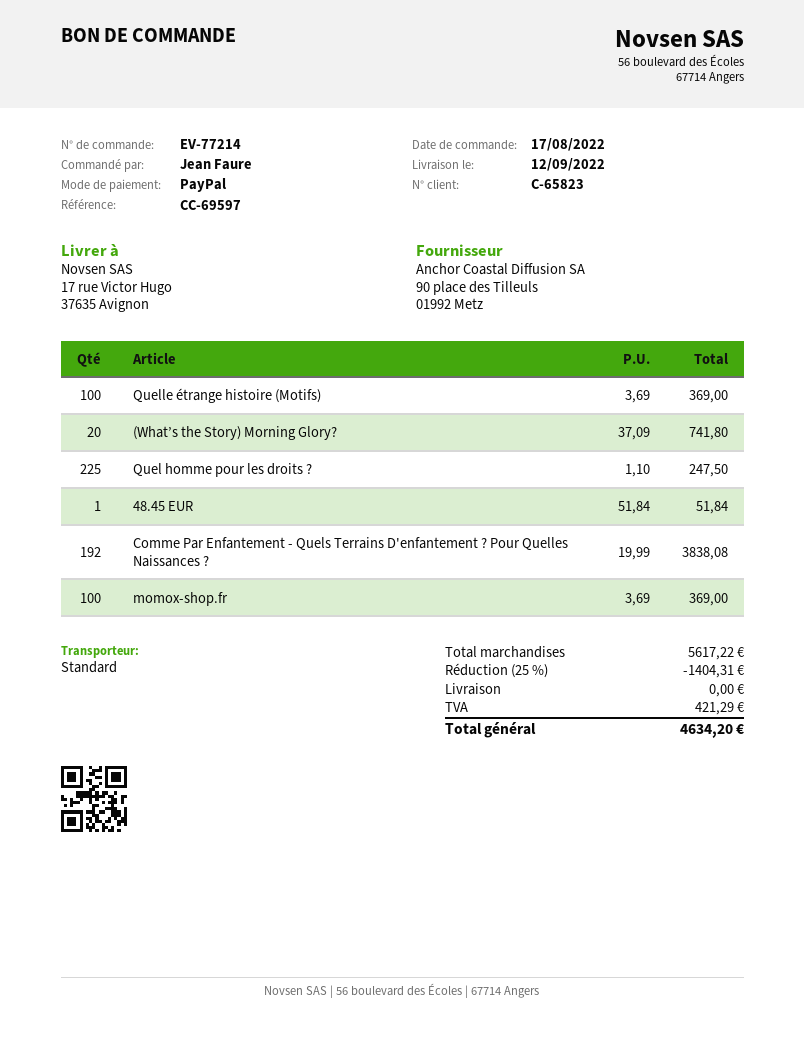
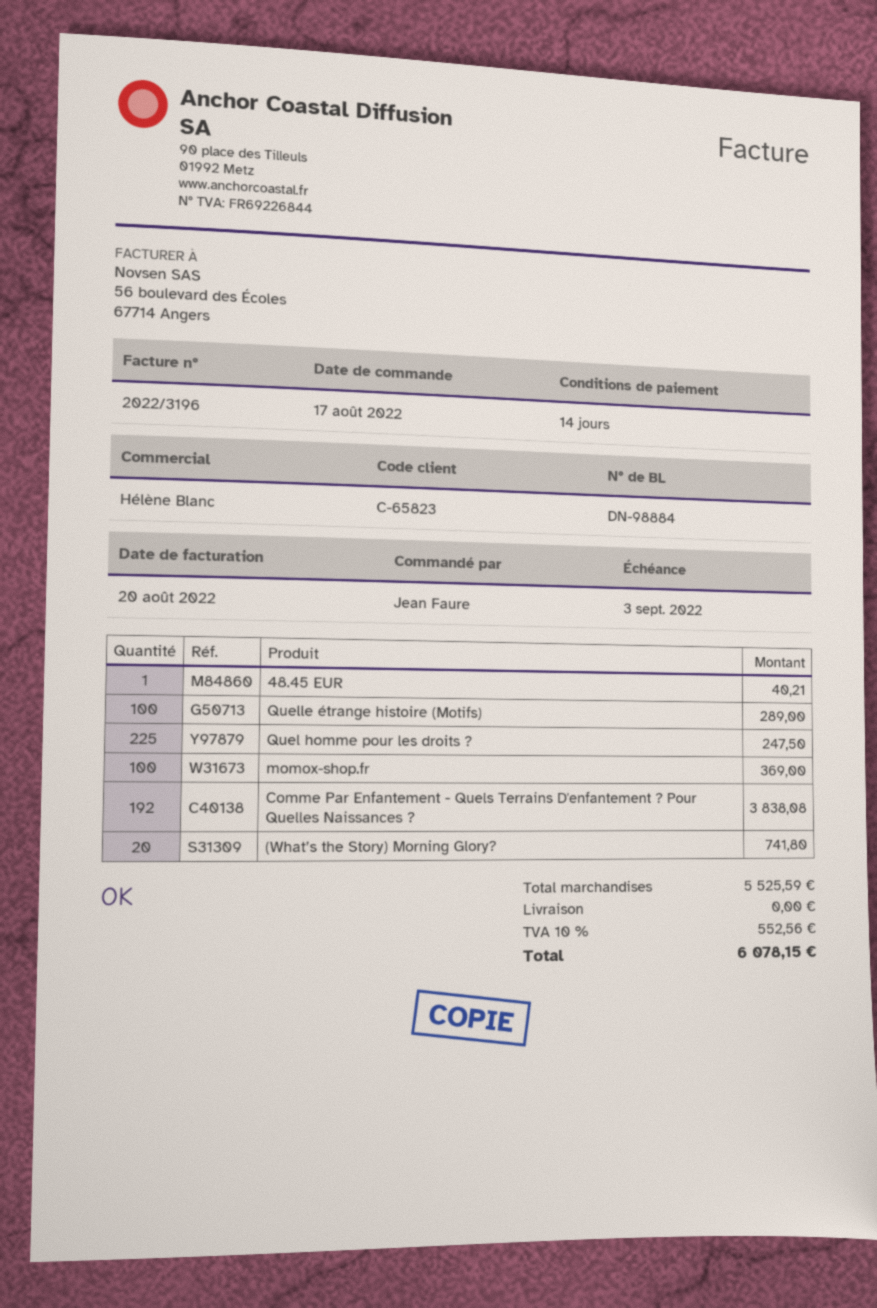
Quelle étrange histoire (Motifs): 100 for 369.00 -> 100 for 289.00
48.45 EUR: 1 for 51.84 -> 1 for 40.21
subtotal: 5617.22 -> 5525.59
discount: 25% = 1404.31 -> none
tax: 421.29 -> 552.56
total: 4634.20 -> 6078.15

